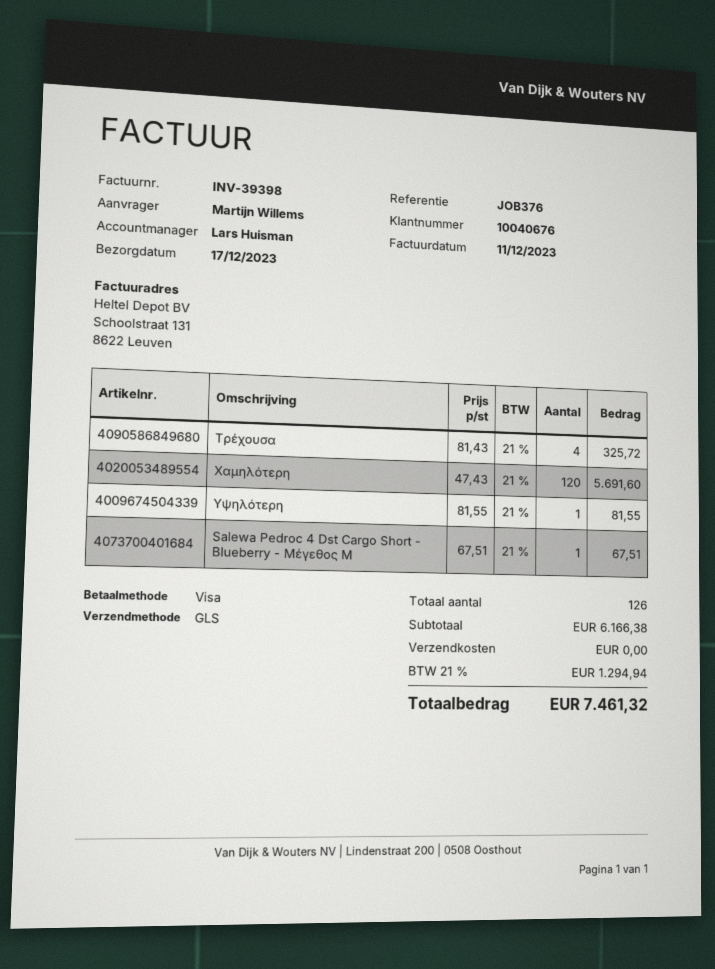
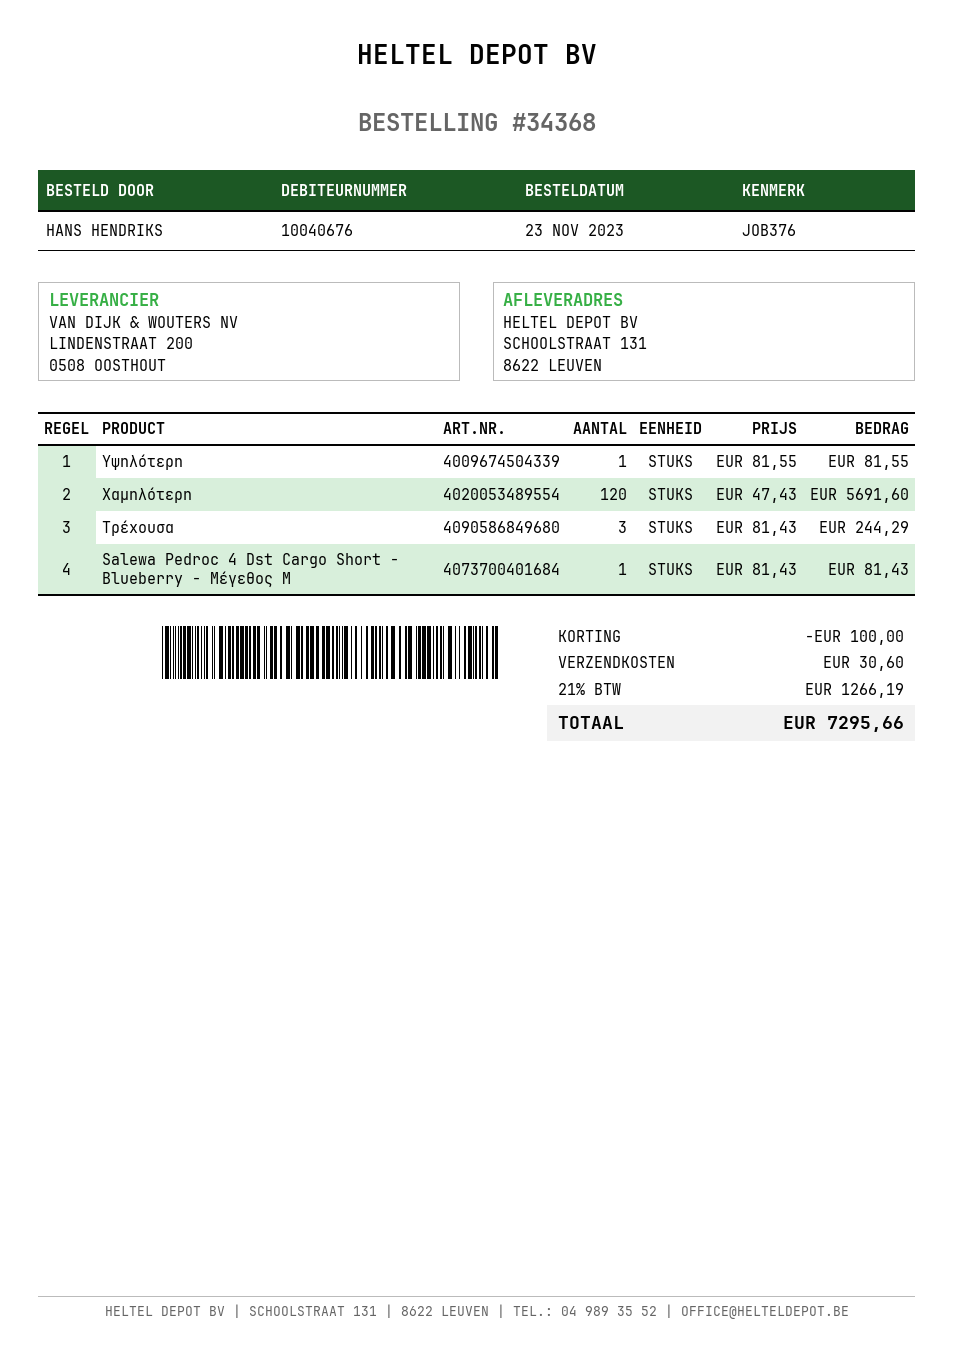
ordered by: Martijn Willems -> HANS HENDRIKS
Τρέχουσα: 4 x 81.43 = 325.72 -> 3 x 81.43 = 244.29
Salewa Pedroc 4 Dst Cargo Short - Blueberry - Μέγεθος M: 1 x 67.51 = 67.51 -> 1 x 81.43 = 81.43
discount: none -> 100.00
shipping: 0.00 -> 30.60
tax: 21% = 1294.94 -> 21% = 1266.19
total: 7461.32 -> 7295.66

